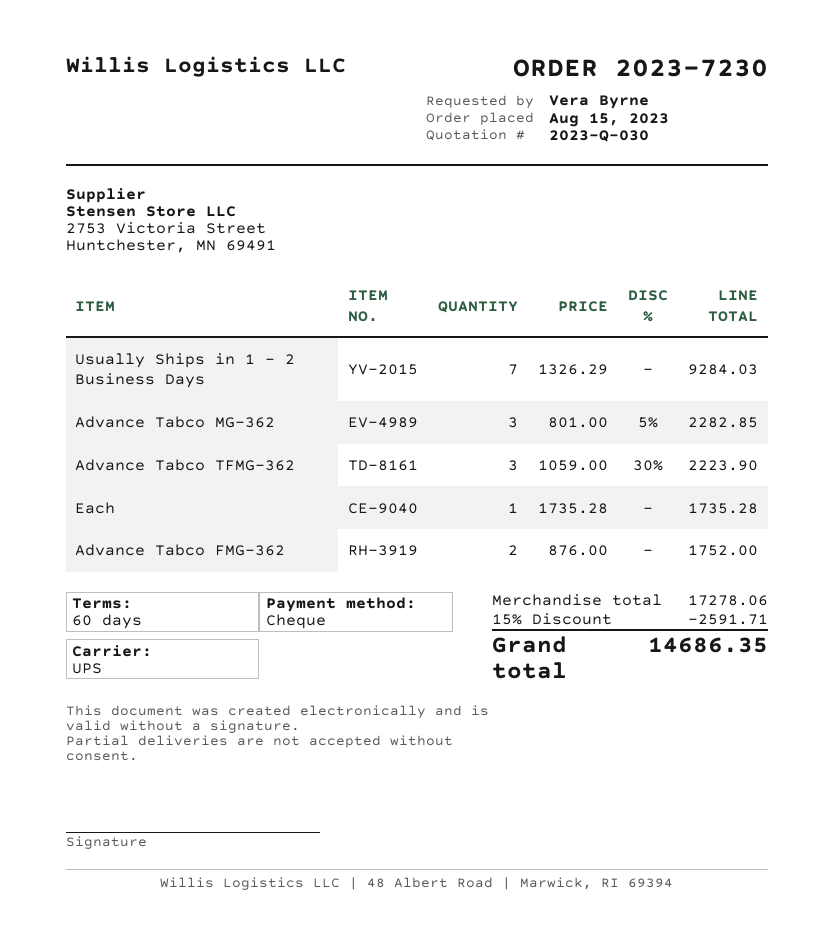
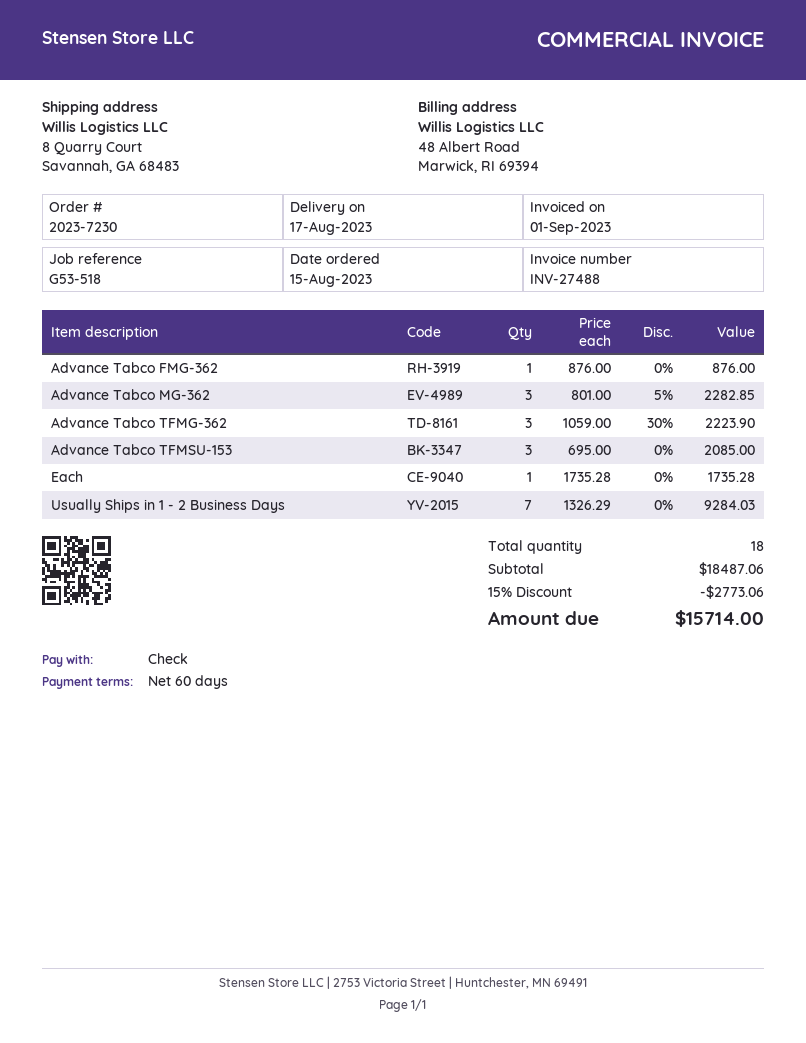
Advance Tabco FMG-362: 2 x 876.00 = 1752.00 -> 1 x 876.00 = 876.00
Advance Tabco TFMSU-153: none -> 3 x 695.00 = 2085.00
subtotal: 17278.06 -> 18487.06
discount: 15% = 2591.71 -> 15% = 2773.06
total: 14686.35 -> 15714.00

